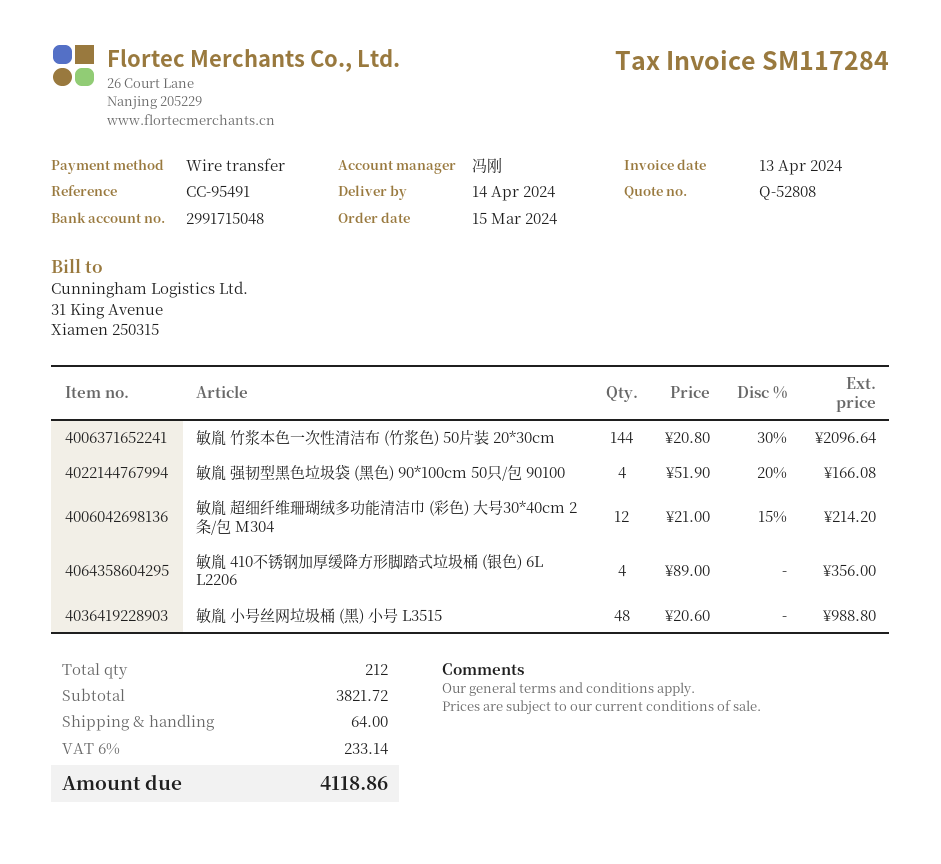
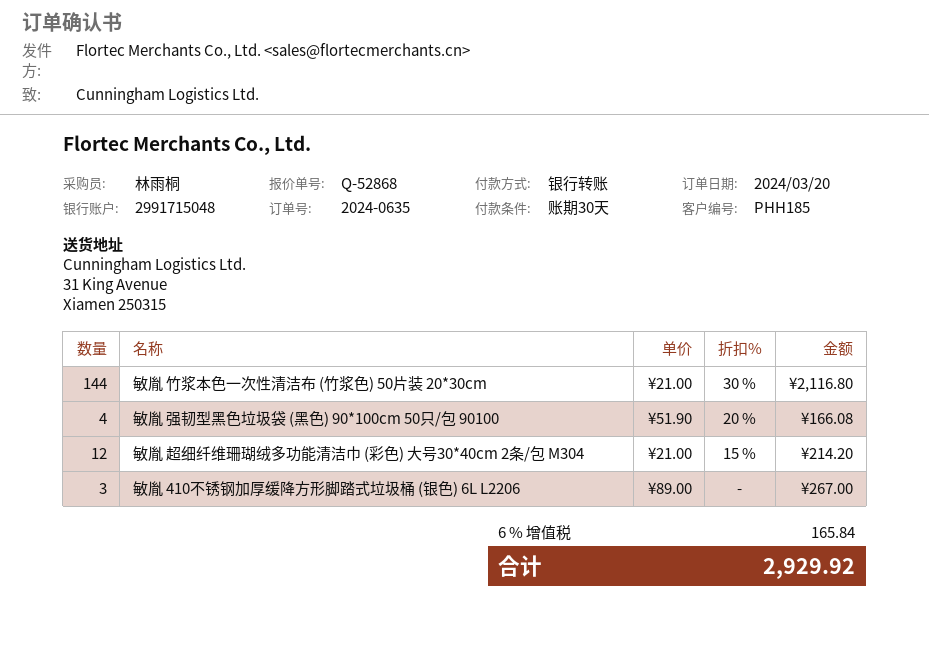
quote number: Q-52808 -> Q-52868
order date: 2024-03-15 -> 2024-03-20
敏胤 竹浆本色一次性清洁布 (竹浆色) 50片装 20*30cm: 144 x 20.80 - 30% = 2096.64 -> 144 x 21.00 - 30% = 2116.80
敏胤 410不锈钢加厚缓降方形脚踏式垃圾桶 (银色) 6L L2206: 4 x 89.00 = 356.00 -> 3 x 89.00 = 267.00
敏胤 小号丝网垃圾桶 (黑) 小号 L3515: 48 x 20.60 = 988.80 -> none
shipping: 64.00 -> none
tax: 6% = 233.14 -> 6% = 165.84
total: 4118.86 -> 2929.92

